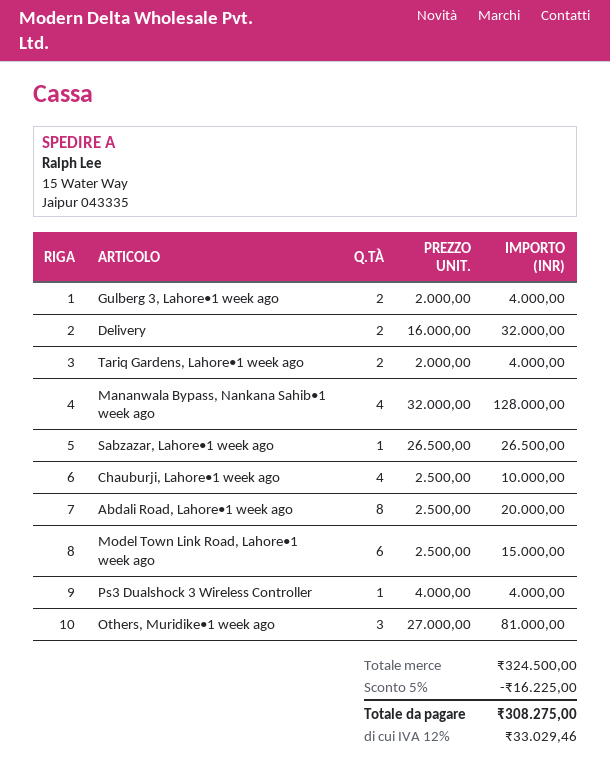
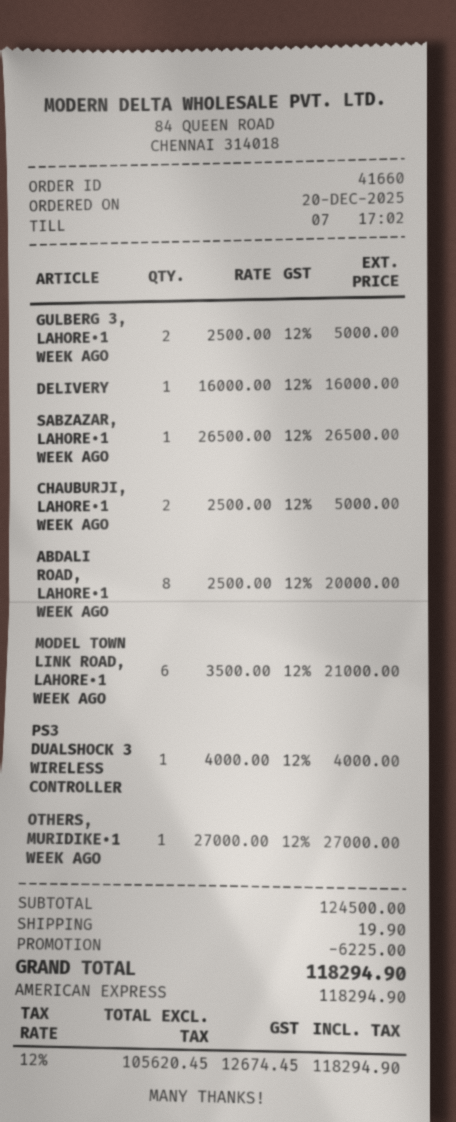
Gulberg 3, Lahore•1 week ago: 2 x 2000.00 = 4000.00 -> 2 x 2500.00 = 5000.00
Delivery: 2 x 16000.00 = 32000.00 -> 1 x 16000.00 = 16000.00
Tariq Gardens, Lahore•1 week ago: 2 x 2000.00 = 4000.00 -> none
Mananwala Bypass, Nankana Sahib•1 week ago: 4 x 32000.00 = 128000.00 -> none
Chauburji, Lahore•1 week ago: 4 x 2500.00 = 10000.00 -> 2 x 2500.00 = 5000.00
Model Town Link Road, Lahore•1 week ago: 6 x 2500.00 = 15000.00 -> 6 x 3500.00 = 21000.00
Others, Muridike•1 week ago: 3 x 27000.00 = 81000.00 -> 1 x 27000.00 = 27000.00
subtotal: 324500.00 -> 124500.00
discount: 16225.00 -> 6225.00
shipping: none -> 19.90
tax: 12% = 33029.46 -> 12% = 12674.45
total: 308275.00 -> 118294.90

